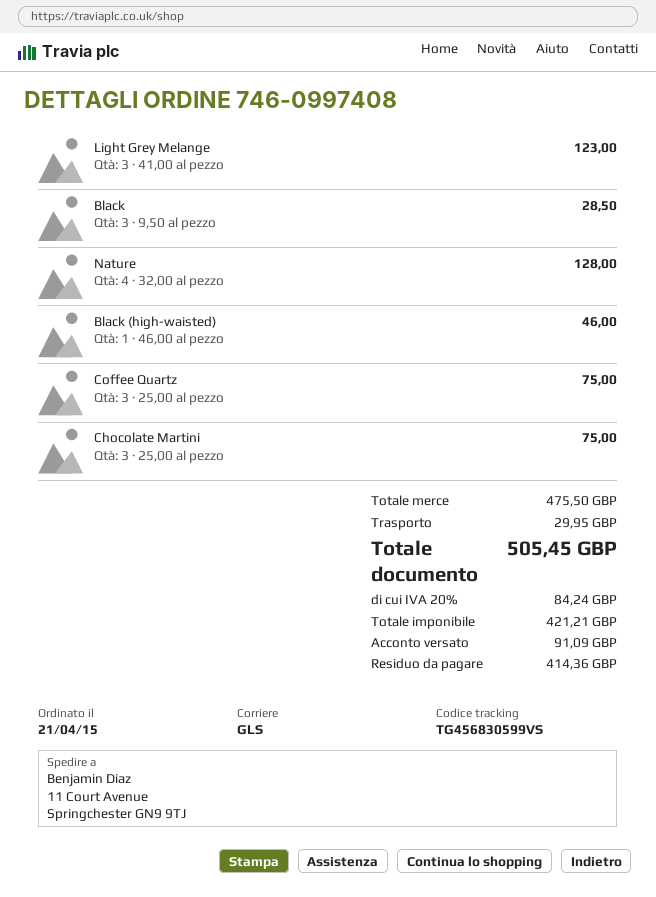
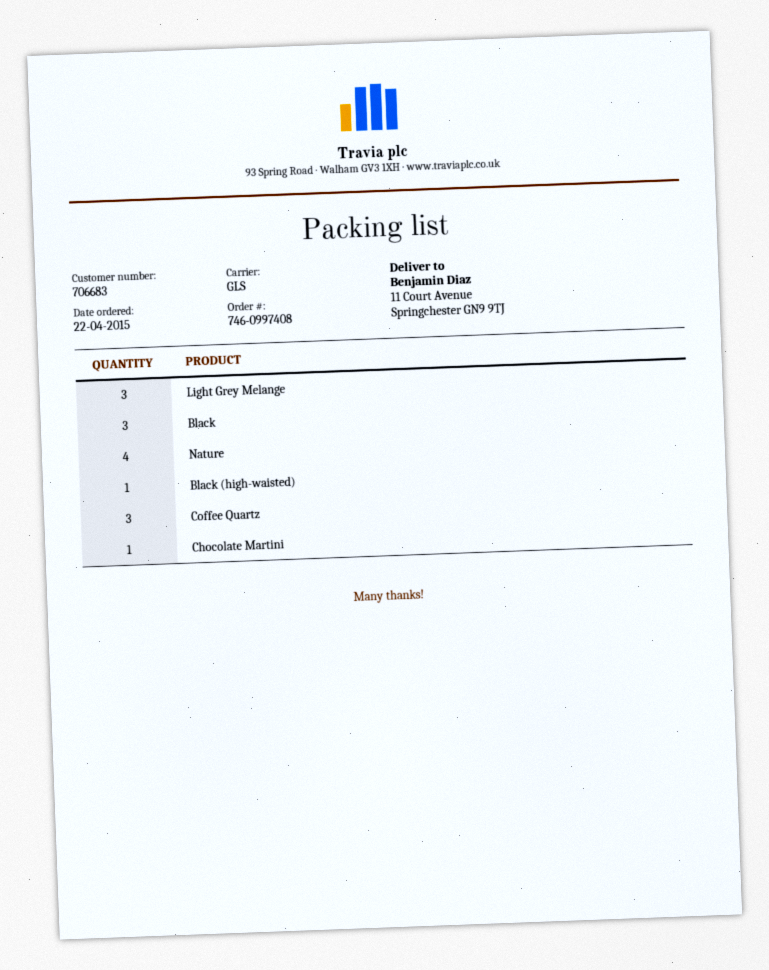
order date: 2015-04-21 -> 2015-04-22
Chocolate Martini: 3 -> 1

